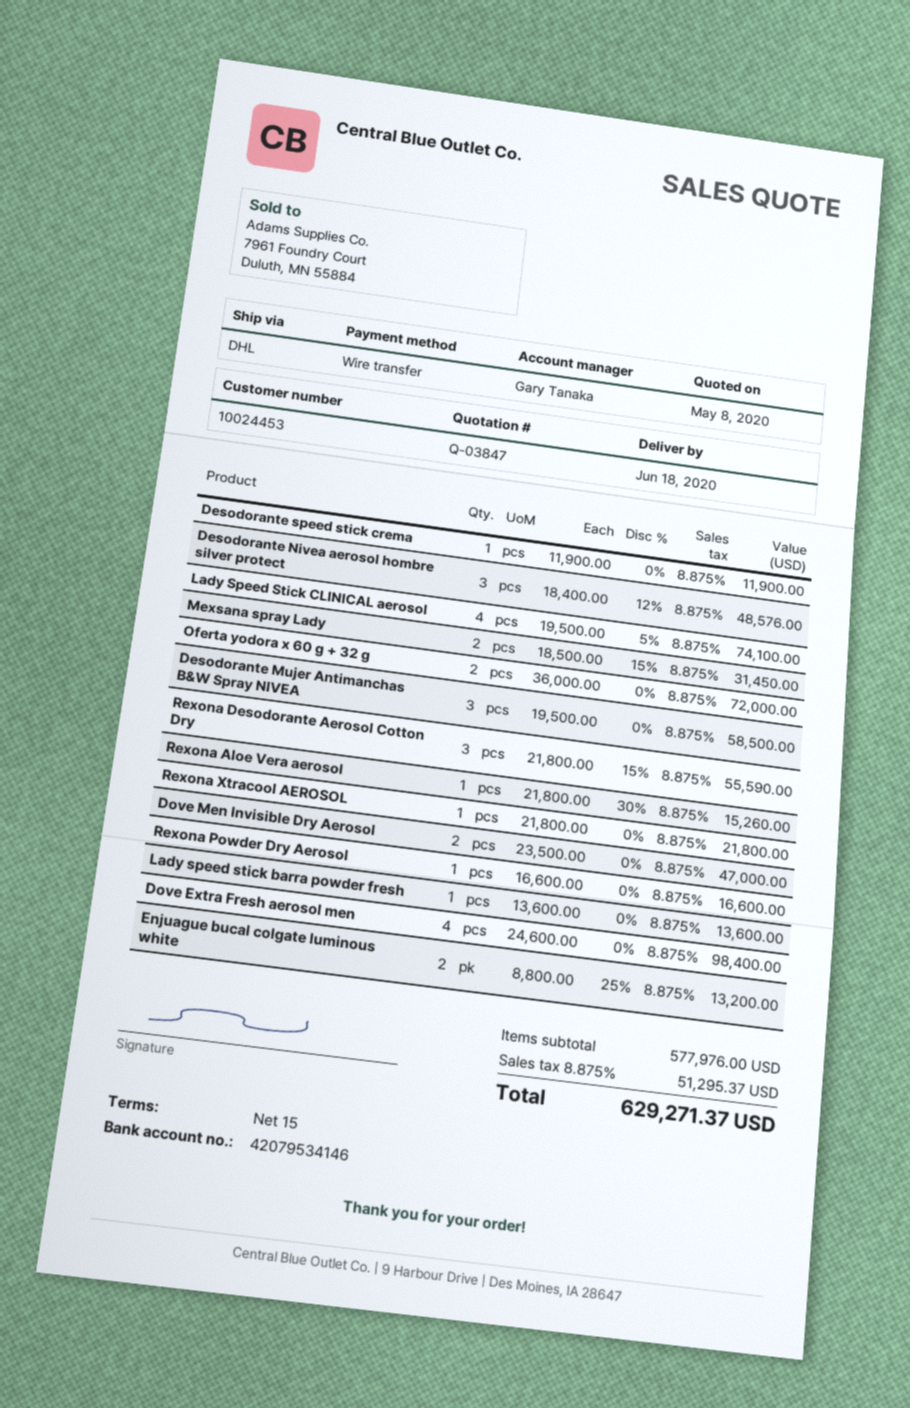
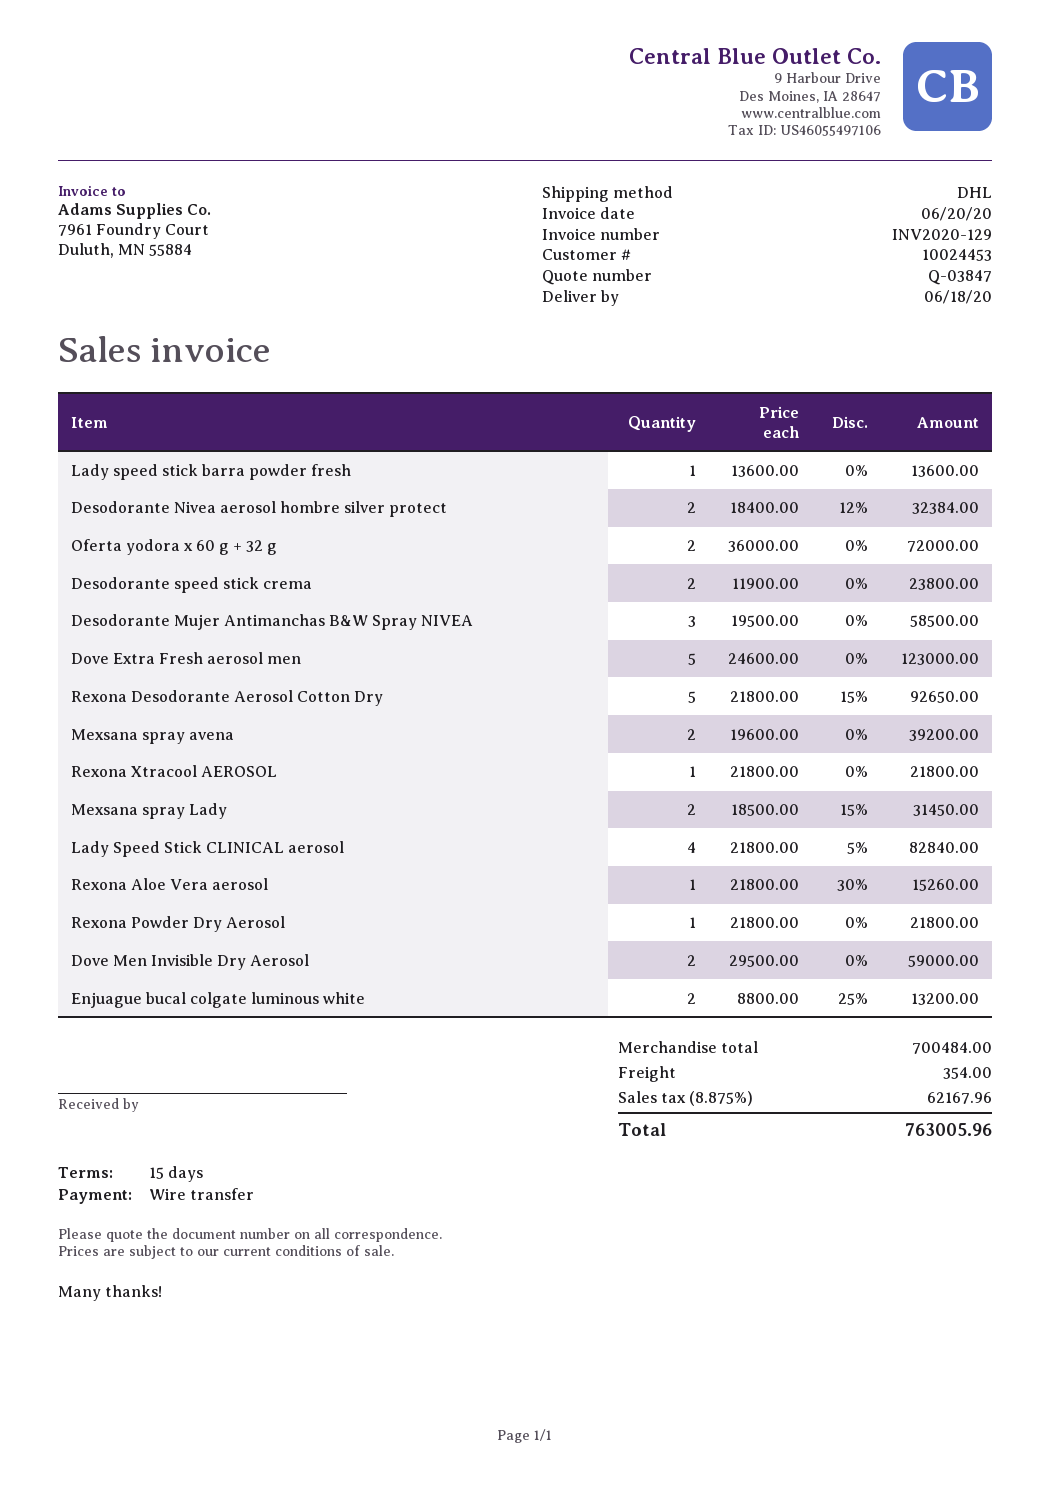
Desodorante speed stick crema: 1 x 11900.00 = 11900.00 -> 2 x 11900.00 = 23800.00
Desodorante Nivea aerosol hombre silver protect: 3 x 18400.00 - 12% = 48576.00 -> 2 x 18400.00 - 12% = 32384.00
Lady Speed Stick CLINICAL aerosol: 4 x 19500.00 - 5% = 74100.00 -> 4 x 21800.00 - 5% = 82840.00
Rexona Desodorante Aerosol Cotton Dry: 3 x 21800.00 - 15% = 55590.00 -> 5 x 21800.00 - 15% = 92650.00
Dove Men Invisible Dry Aerosol: 2 x 23500.00 = 47000.00 -> 2 x 29500.00 = 59000.00
Rexona Powder Dry Aerosol: 1 x 16600.00 = 16600.00 -> 1 x 21800.00 = 21800.00
Dove Extra Fresh aerosol men: 4 x 24600.00 = 98400.00 -> 5 x 24600.00 = 123000.00
Mexsana spray avena: none -> 2 x 19600.00 = 39200.00
subtotal: 577976.00 -> 700484.00
shipping: none -> 354.00
tax: 8.875% = 51295.37 -> 8.875% = 62167.96
total: 629271.37 -> 763005.96

